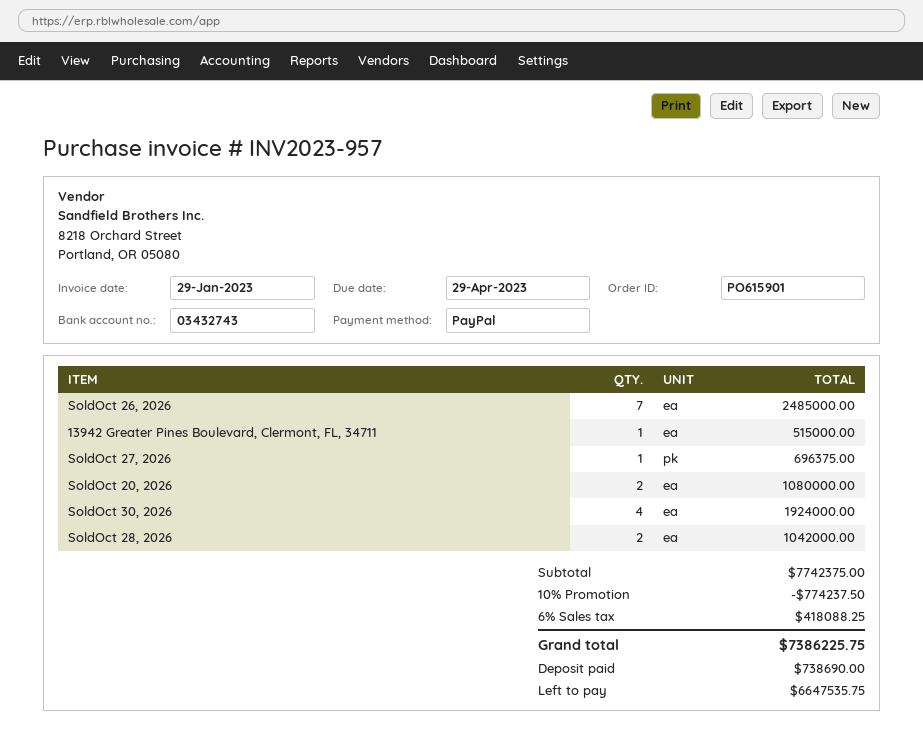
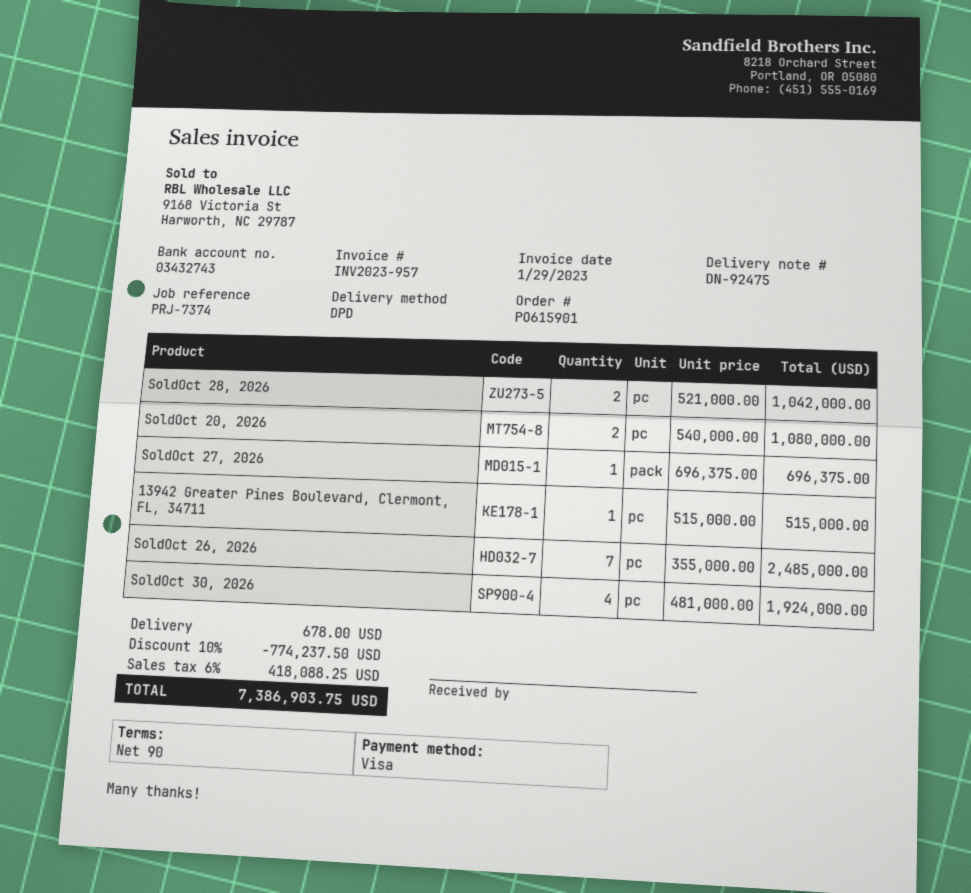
payment method: PayPal -> Visa
shipping: none -> 678.00
total: 7386225.75 -> 7386903.75

